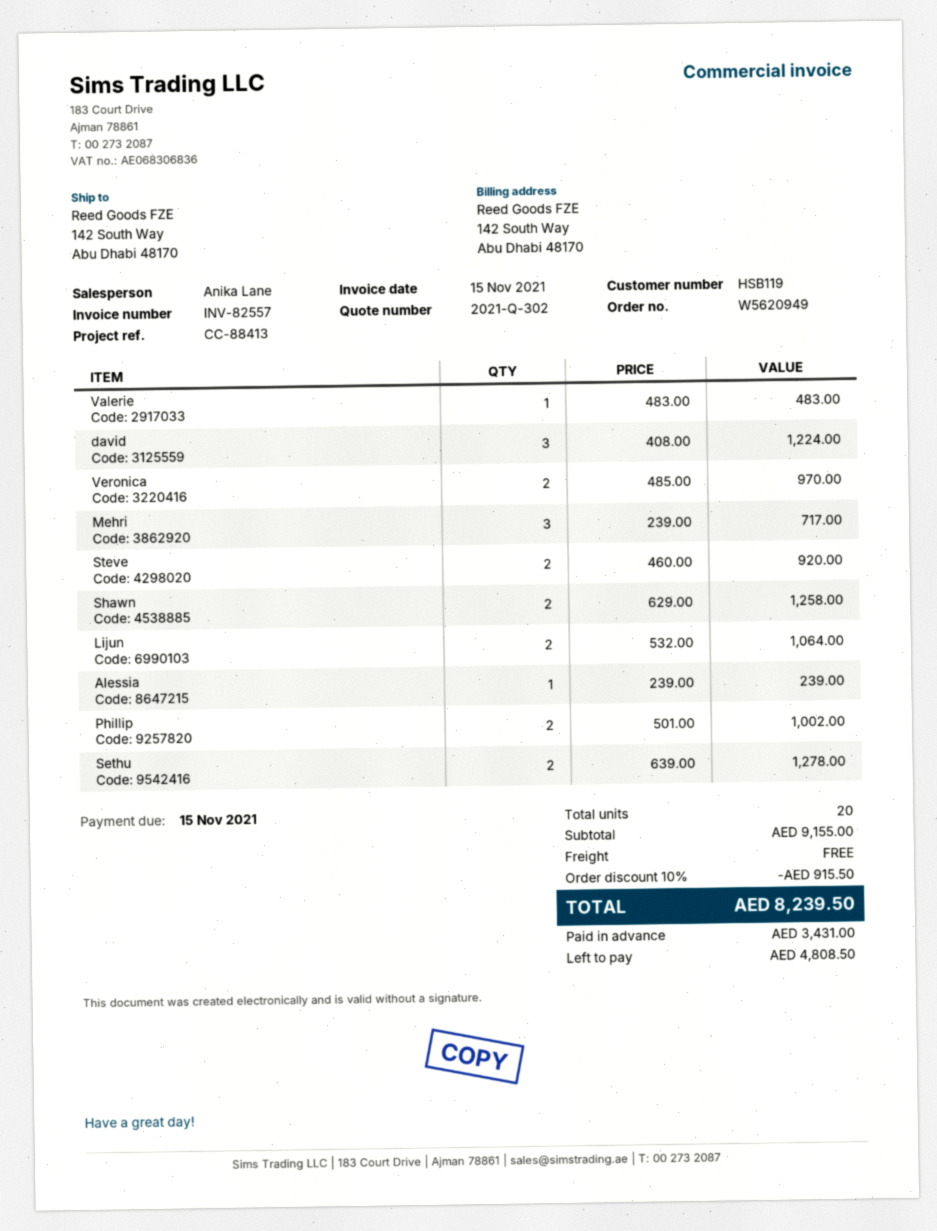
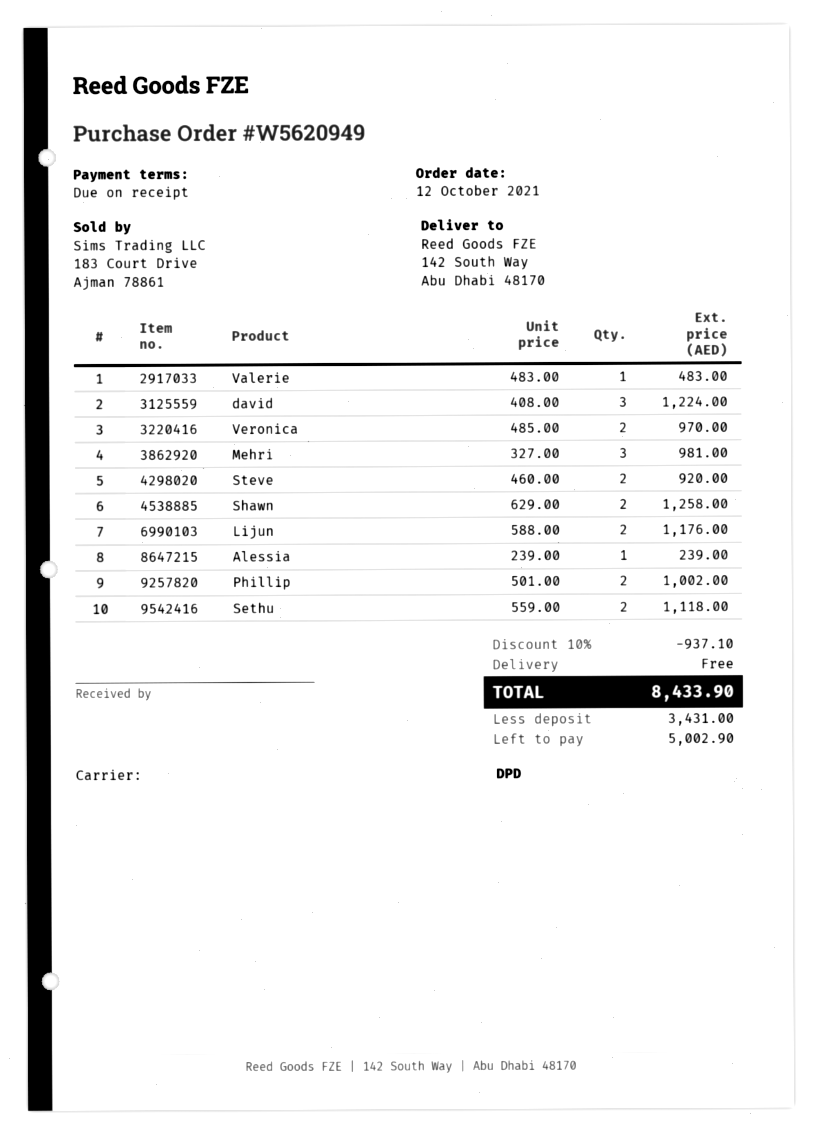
Mehri: 3 x 239.00 = 717.00 -> 3 x 327.00 = 981.00
Lijun: 2 x 532.00 = 1064.00 -> 2 x 588.00 = 1176.00
Sethu: 2 x 639.00 = 1278.00 -> 2 x 559.00 = 1118.00
discount: 10% = 915.50 -> 10% = 937.10
total: 8239.50 -> 8433.90
balance: 4808.50 -> 5002.90

